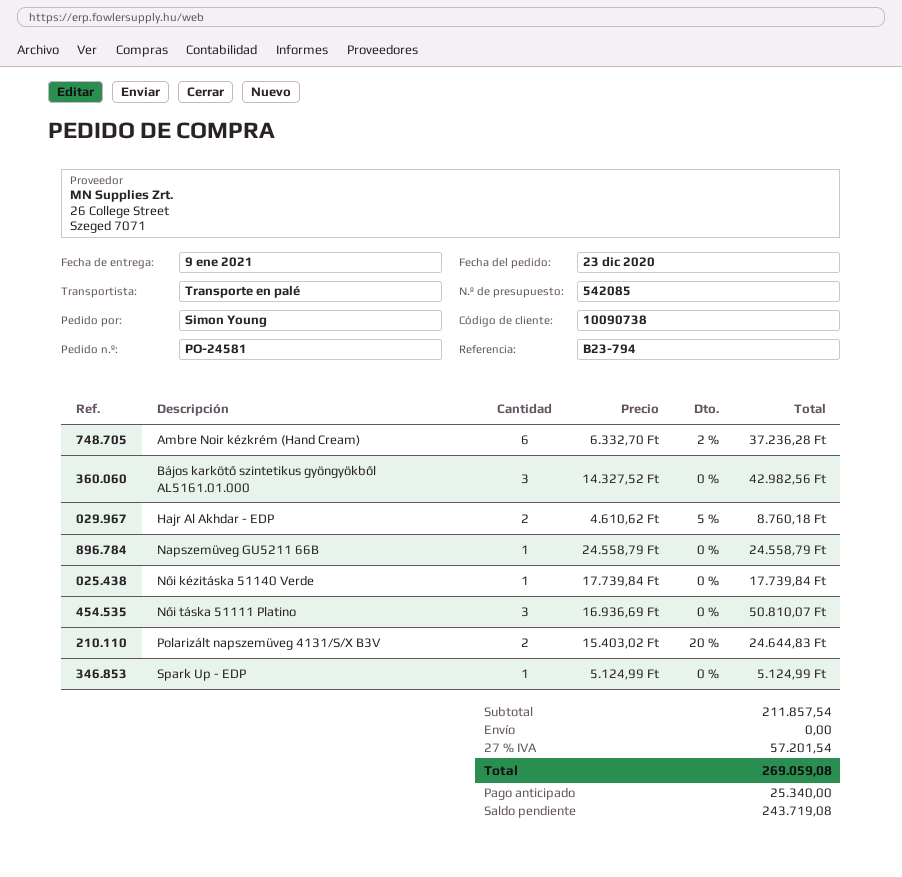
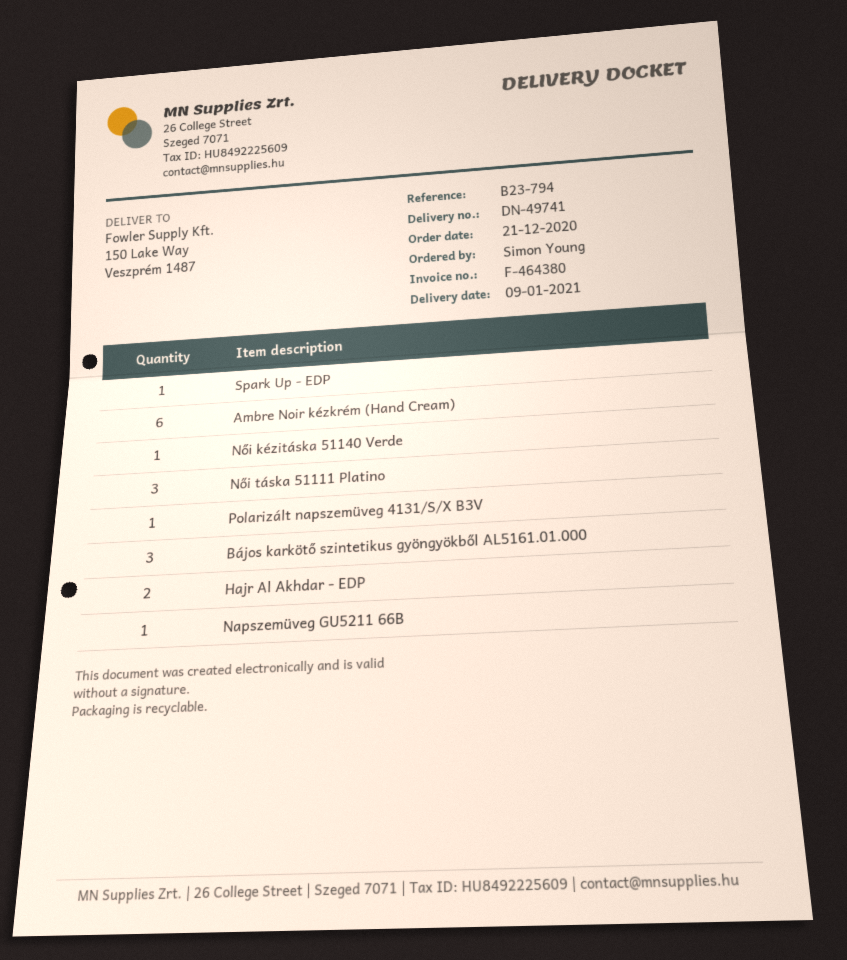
order date: 2020-12-23 -> 2020-12-21
Polarizált napszemüveg 4131/S/X B3V: 2 -> 1

